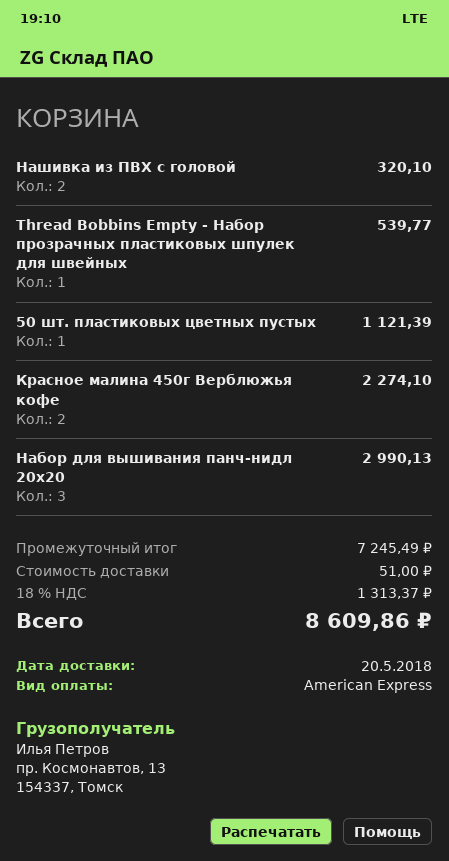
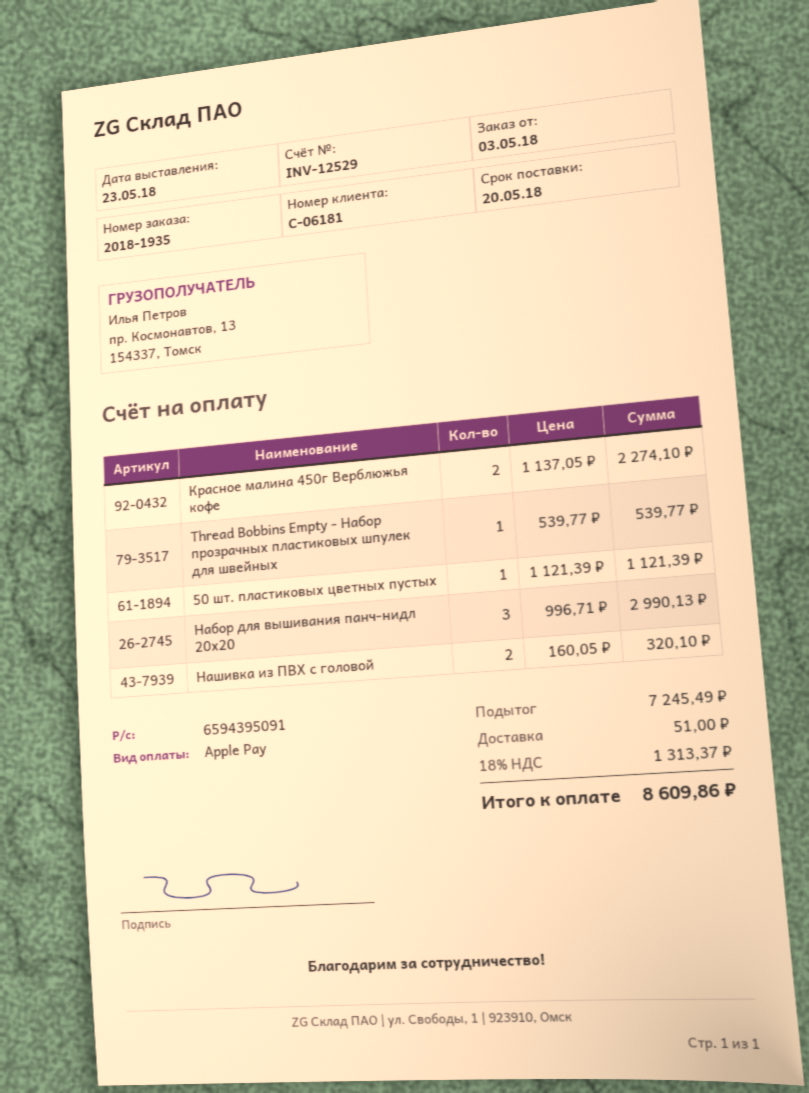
payment method: American Express -> Apple Pay

